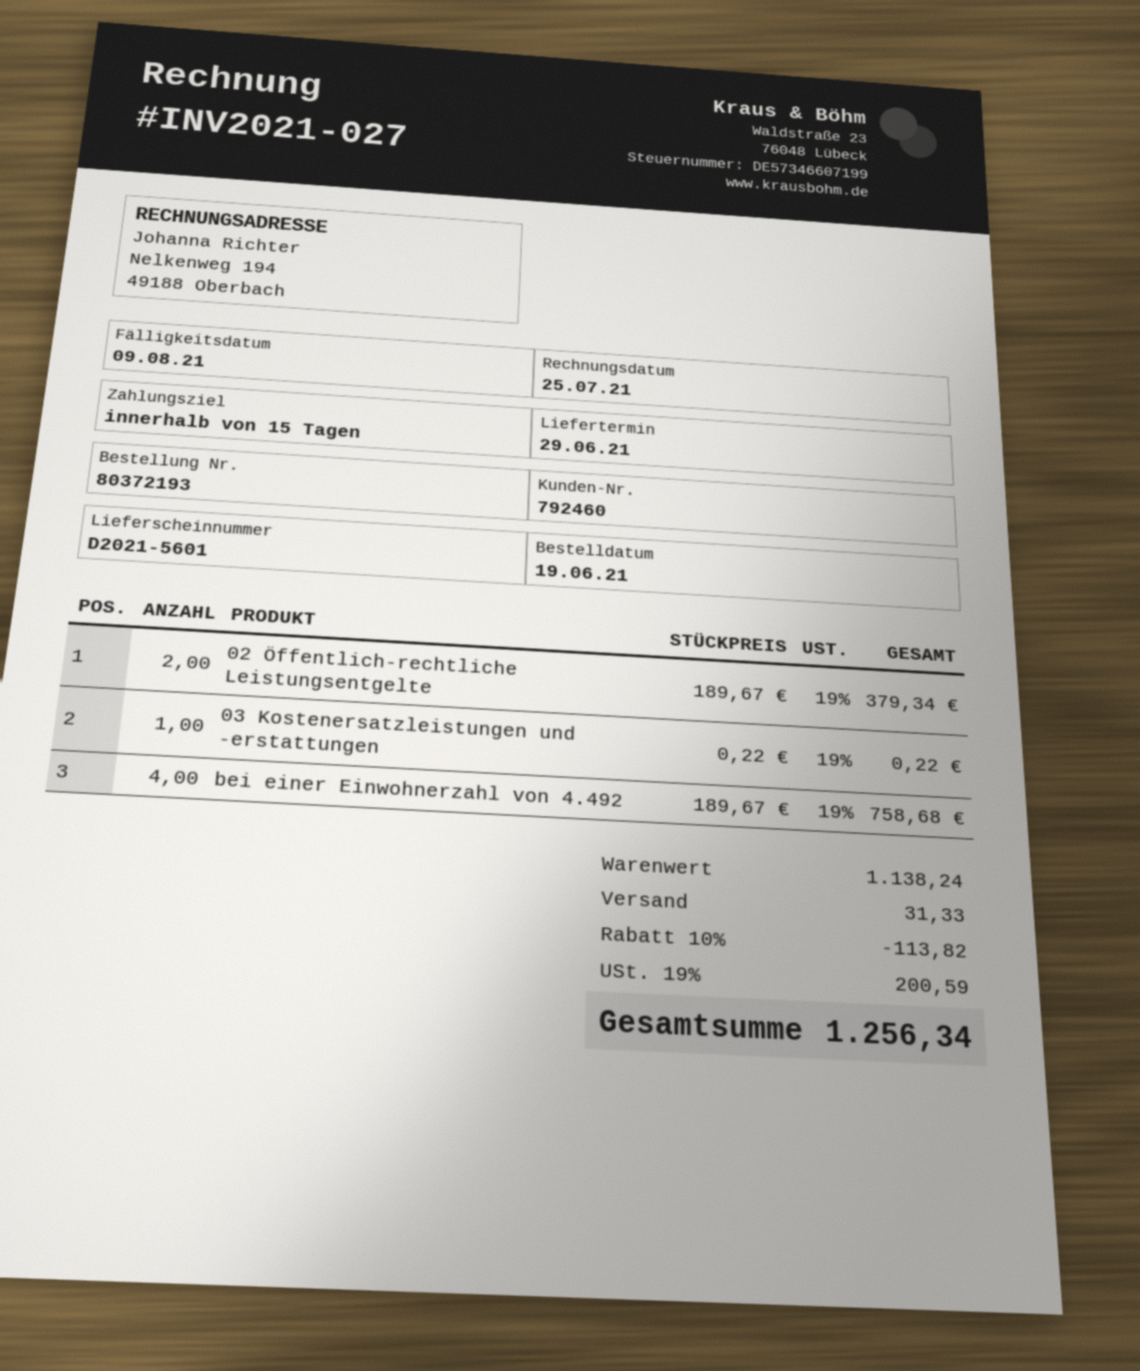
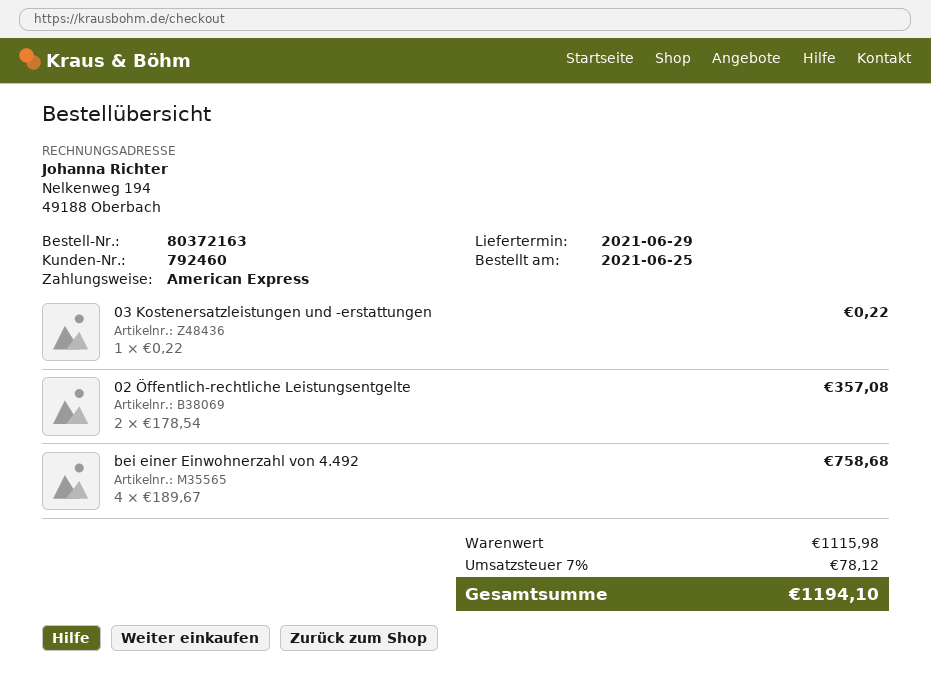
order number: 80372193 -> 80372163
order date: 2021-06-19 -> 2021-06-25
02 Öffentlich-rechtliche Leistungsentgelte: 2 x 189.67 = 379.34 -> 2 x 178.54 = 357.08
subtotal: 1138.24 -> 1115.98
discount: 10% = 113.82 -> none
shipping: 31.33 -> none
tax: 19% = 200.59 -> 7% = 78.12
total: 1256.34 -> 1194.10

